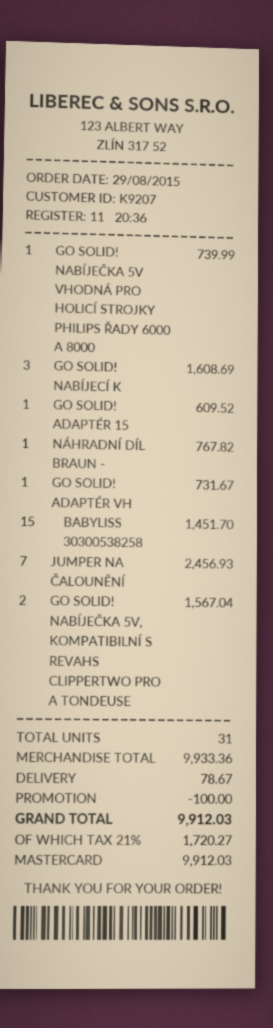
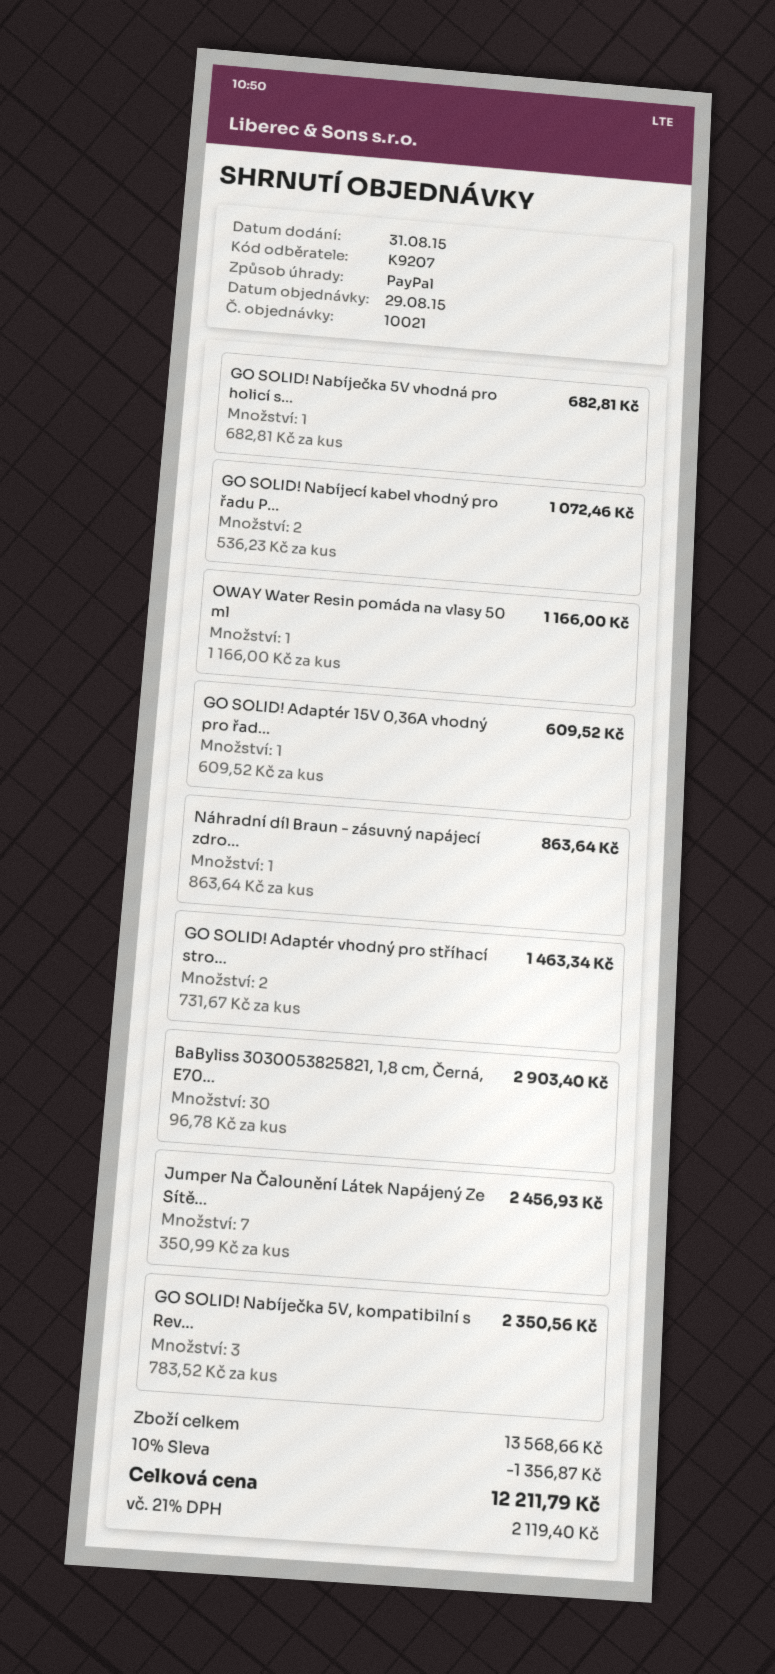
payment method: Mastercard -> PayPal
GO SOLID! NABÍJEČKA 5V VHODNÁ PRO HOLICÍ STROJKY PHILIPS ŘADY 6000 A 8000: 1 for 739.99 -> 1 for 682.81
GO SOLID! NABÍJECÍ K: 3 for 1608.69 -> 2 for 1072.46
NÁHRADNÍ DÍL BRAUN -: 1 for 767.82 -> 1 for 863.64
GO SOLID! ADAPTÉR VH: 1 for 731.67 -> 2 for 1463.34
BABYLISS 30300538258: 15 for 1451.70 -> 30 for 2903.40
GO SOLID! NABÍJEČKA 5V, KOMPATIBILNÍ S REVAHS CLIPPERTWO PRO A TONDEUSE: 2 for 1567.04 -> 3 for 2350.56
OWAY Water Resin pomáda na vlasy 50 ml: none -> 1 for 1166.00
subtotal: 9933.36 -> 13568.66
discount: 100.00 -> 1356.87
shipping: 78.67 -> none
tax: 21% = 1720.27 -> 21% = 2119.40
total: 9912.03 -> 12211.79

